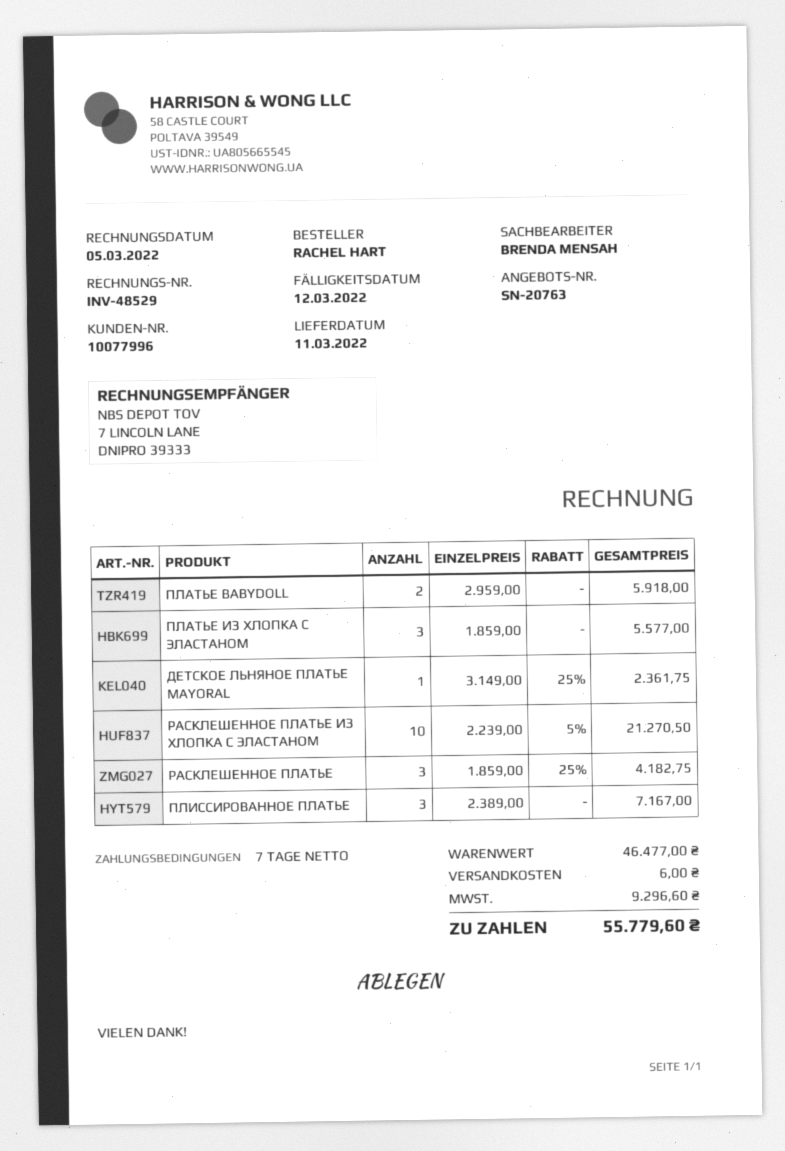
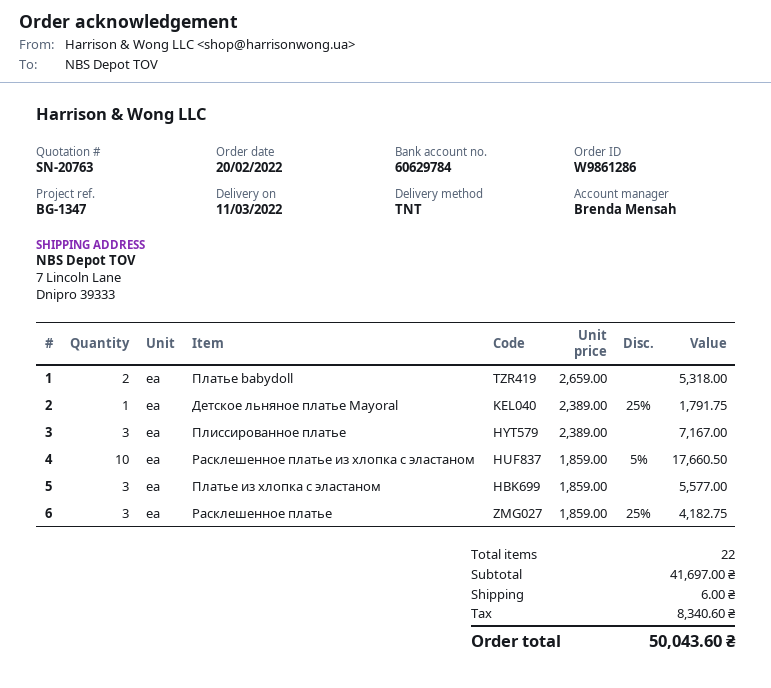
ПЛАТЬЕ BABYDOLL: 2 x 2959.00 = 5918.00 -> 2 x 2659.00 = 5318.00
ДЕТСКОЕ ЛЬНЯНОЕ ПЛАТЬЕ MAYORAL: 1 x 3149.00 - 25% = 2361.75 -> 1 x 2389.00 - 25% = 1791.75
РАСКЛЕШЕННОЕ ПЛАТЬЕ ИЗ ХЛОПКА С ЭЛАСТАНОМ: 10 x 2239.00 - 5% = 21270.50 -> 10 x 1859.00 - 5% = 17660.50
subtotal: 46477.00 -> 41697.00
tax: 9296.60 -> 8340.60
total: 55779.60 -> 50043.60

